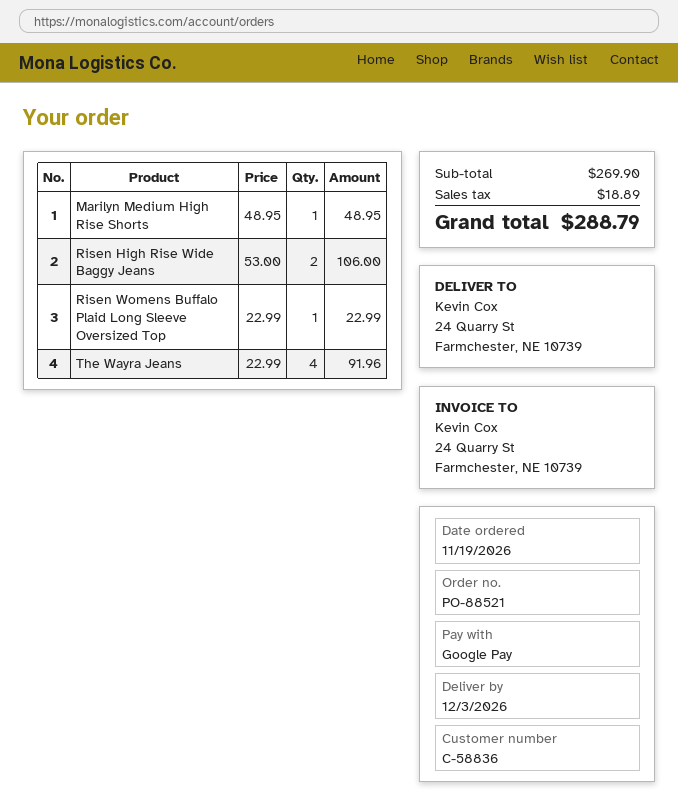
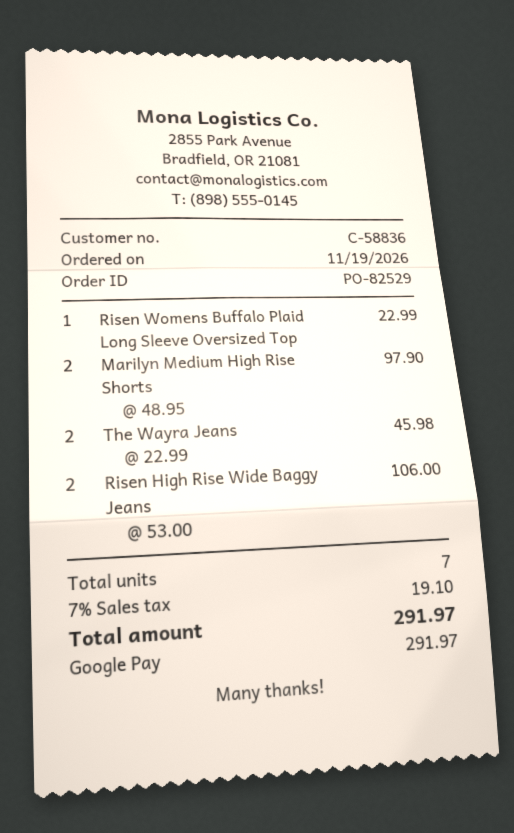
order number: PO-88521 -> PO-82529
Marilyn Medium High Rise Shorts: 1 x 48.95 = 48.95 -> 2 x 48.95 = 97.90
The Wayra Jeans: 4 x 22.99 = 91.96 -> 2 x 22.99 = 45.98
tax: 18.89 -> 19.10
total: 288.79 -> 291.97

